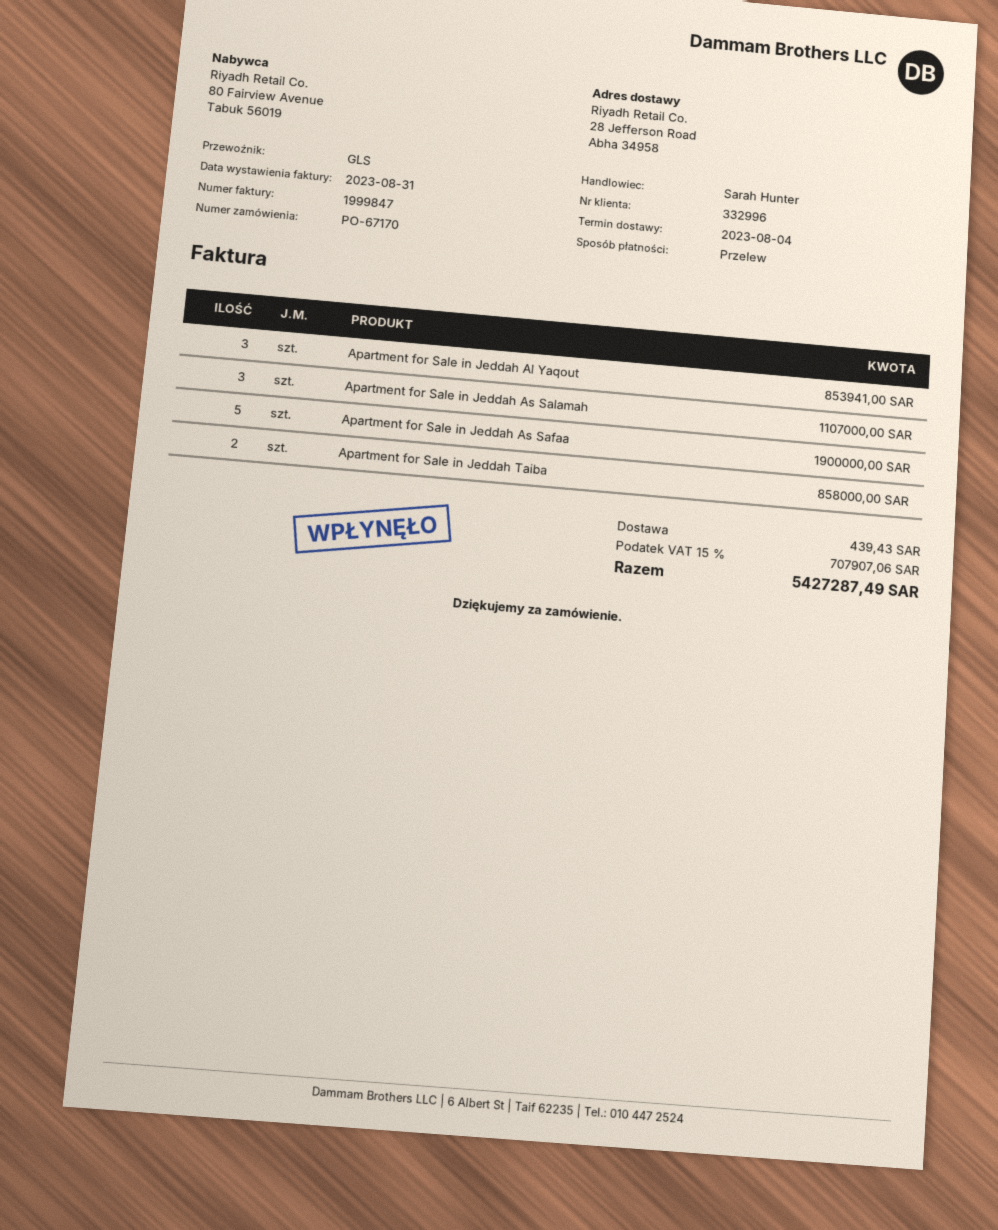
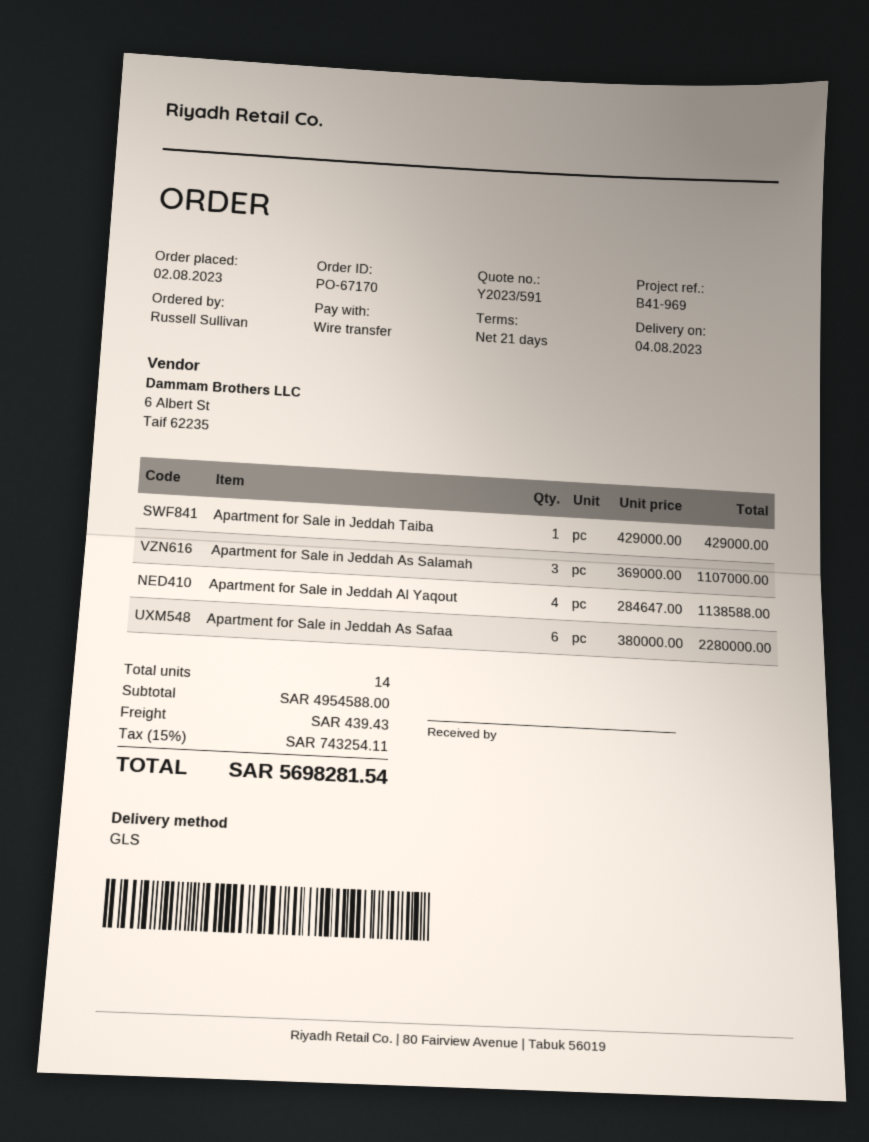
Apartment for Sale in Jeddah Al Yaqout: 3 for 853941.00 -> 4 for 1138588.00
Apartment for Sale in Jeddah As Safaa: 5 for 1900000.00 -> 6 for 2280000.00
Apartment for Sale in Jeddah Taiba: 2 for 858000.00 -> 1 for 429000.00
tax: 15% = 707907.06 -> 15% = 743254.11
total: 5427287.49 -> 5698281.54

